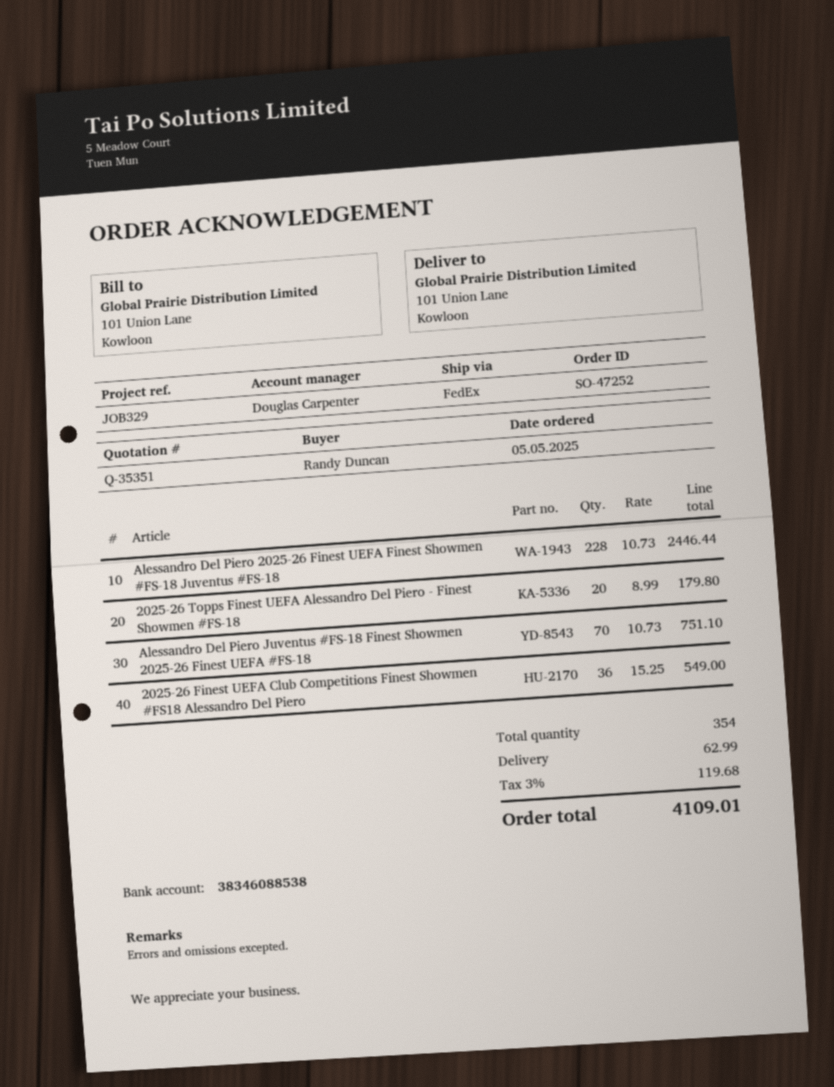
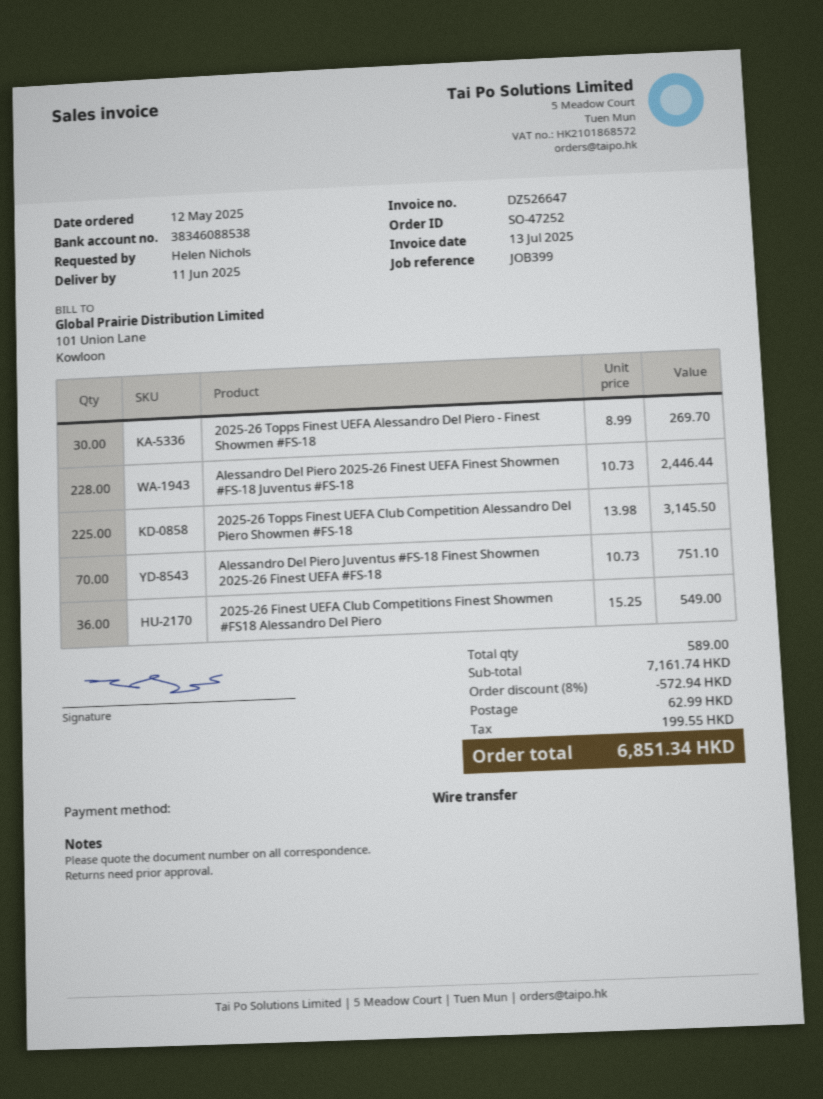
order date: 2025-05-05 -> 2025-05-12
reference: JOB329 -> JOB399
ordered by: Randy Duncan -> Helen Nichols
2025-26 Topps Finest UEFA Alessandro Del Piero - Finest Showmen #FS-18: 20 x 8.99 = 179.80 -> 30 x 8.99 = 269.70
2025-26 Topps Finest UEFA Club Competition Alessandro Del Piero Showmen #FS-18: none -> 225 x 13.98 = 3145.50
total quantity: 354 -> 589
discount: none -> 8% = 572.94
tax: 119.68 -> 199.55
total: 4109.01 -> 6851.34

